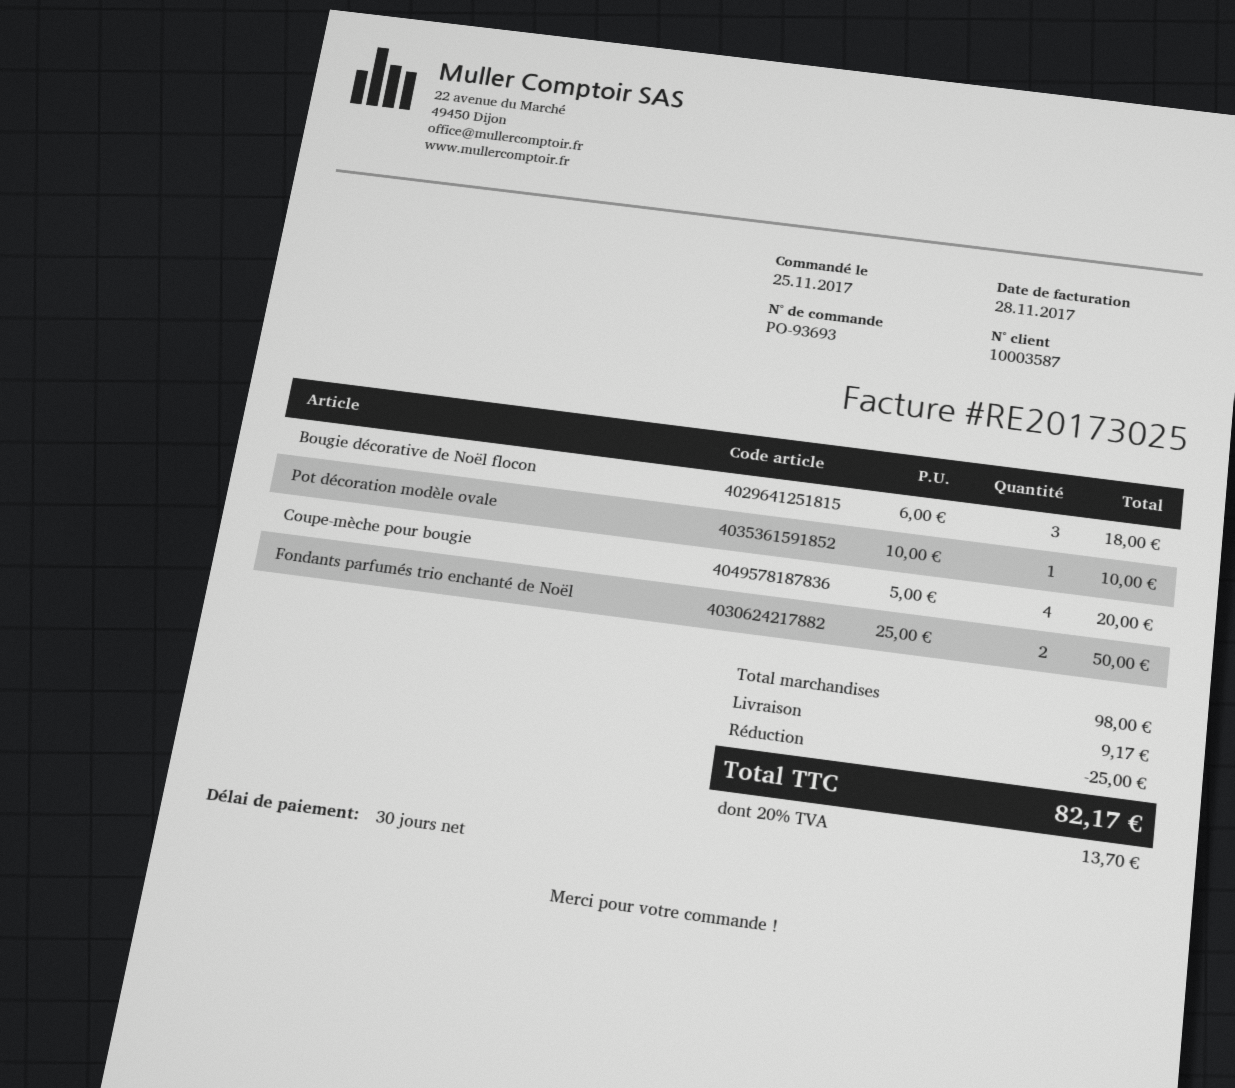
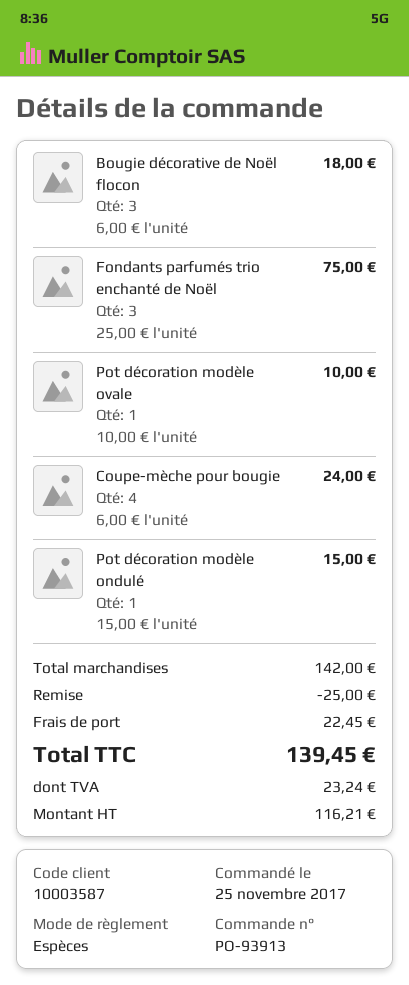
order number: PO-93693 -> PO-93913
Coupe-mèche pour bougie: 4 x 5.00 = 20.00 -> 4 x 6.00 = 24.00
Fondants parfumés trio enchanté de Noël: 2 x 25.00 = 50.00 -> 3 x 25.00 = 75.00
Pot décoration modèle ondulé: none -> 1 x 15.00 = 15.00
subtotal: 98.00 -> 142.00
shipping: 9.17 -> 22.45
tax: 13.70 -> 23.24
total: 82.17 -> 139.45

